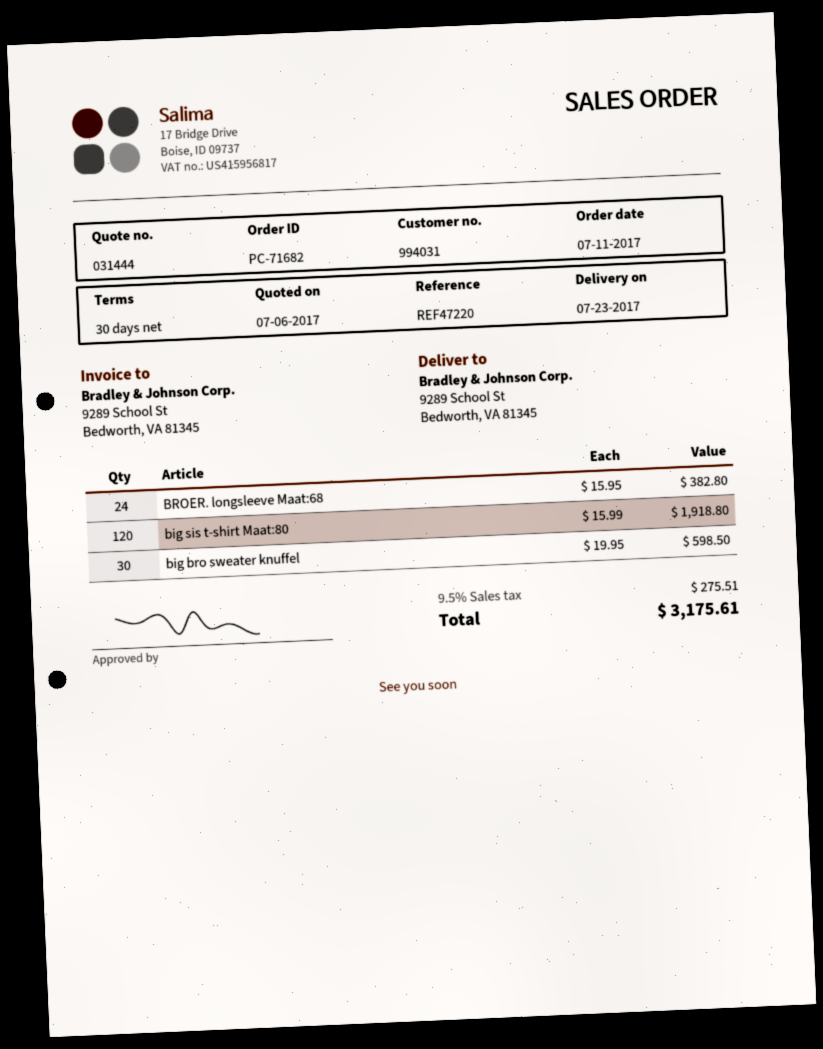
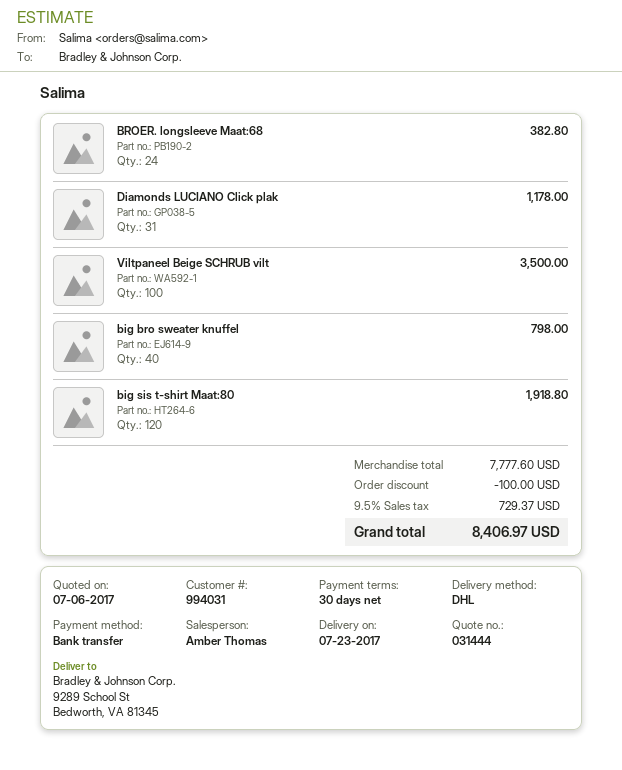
big bro sweater knuffel: 30 for 598.50 -> 40 for 798.00
Diamonds LUCIANO Click plak: none -> 31 for 1178.00
Viltpaneel Beige SCHRUB vilt: none -> 100 for 3500.00
discount: none -> 100.00
tax: 9.5% = 275.51 -> 9.5% = 729.37
total: 3175.61 -> 8406.97

